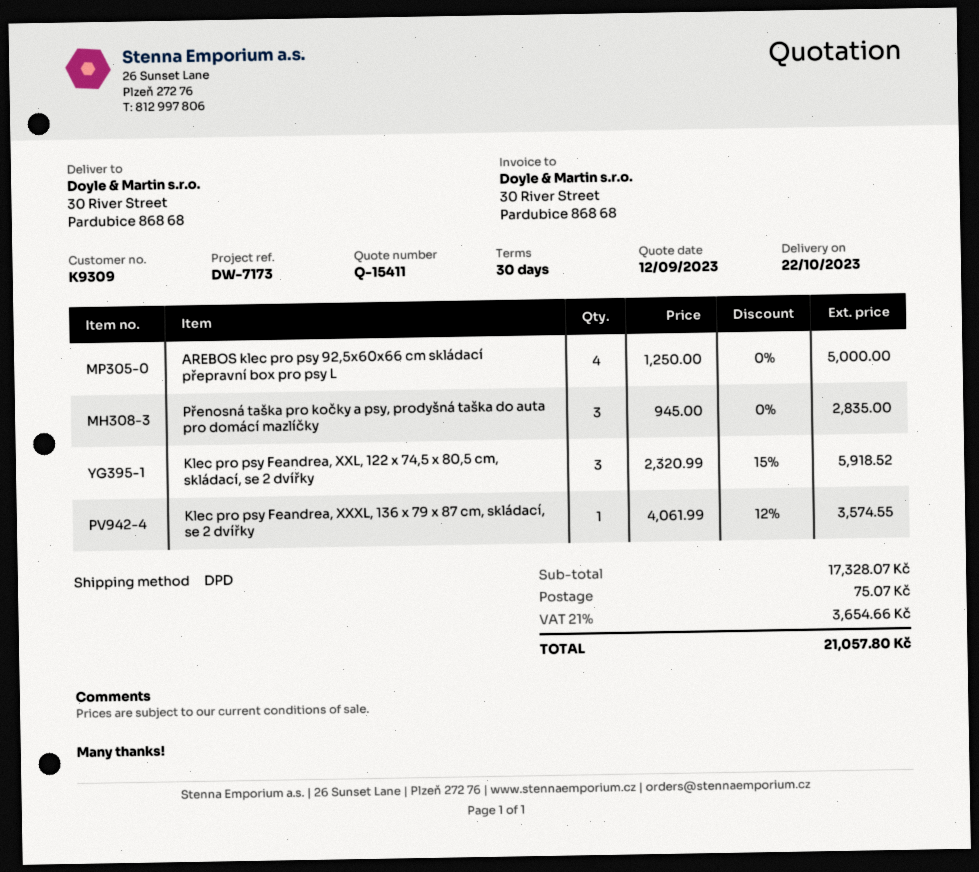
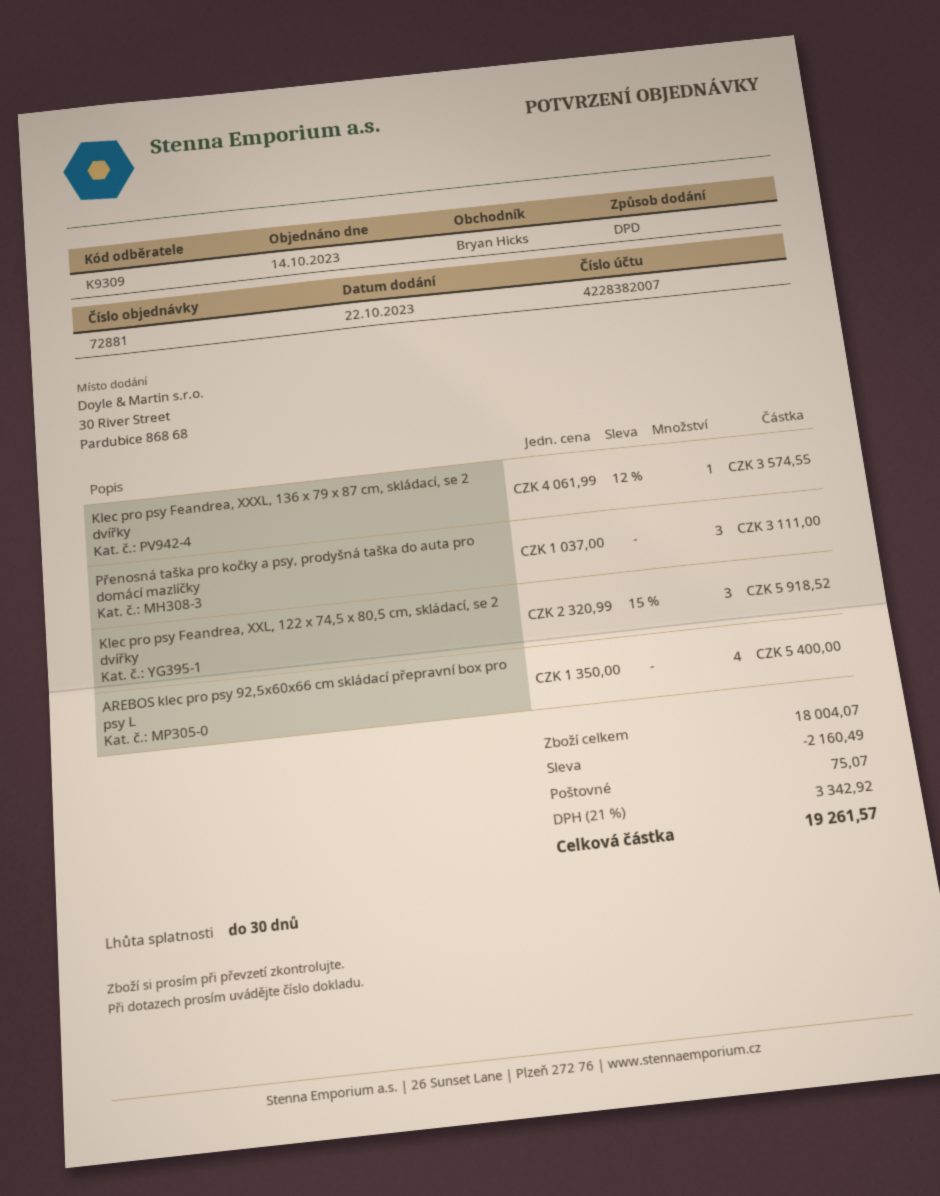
AREBOS klec pro psy 92,5x60x66 cm skládací přepravní box pro psy L: 4 x 1250.00 = 5000.00 -> 4 x 1350.00 = 5400.00
Přenosná taška pro kočky a psy, prodyšná taška do auta pro domácí mazlíčky: 3 x 945.00 = 2835.00 -> 3 x 1037.00 = 3111.00
subtotal: 17328.07 -> 18004.07
discount: none -> 2160.49
tax: 21% = 3654.66 -> 21% = 3342.92
total: 21057.80 -> 19261.57

